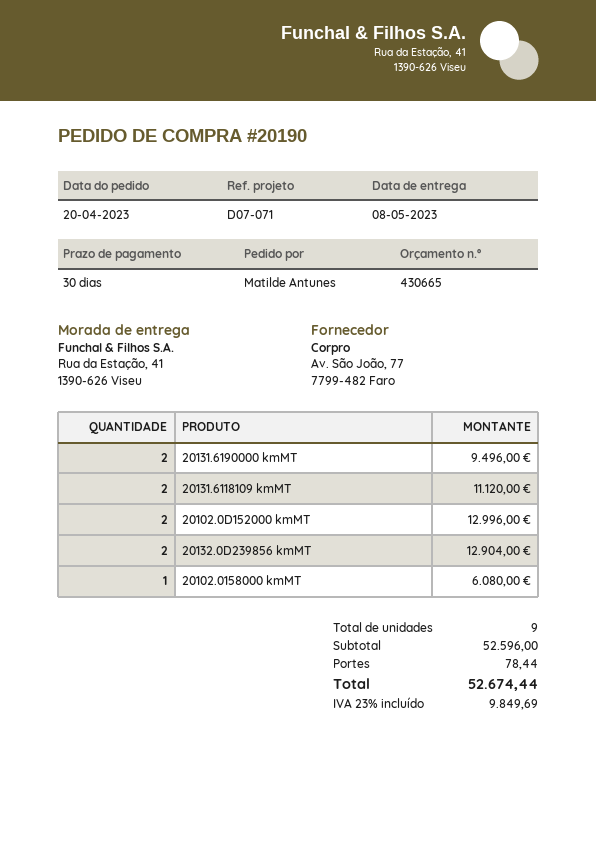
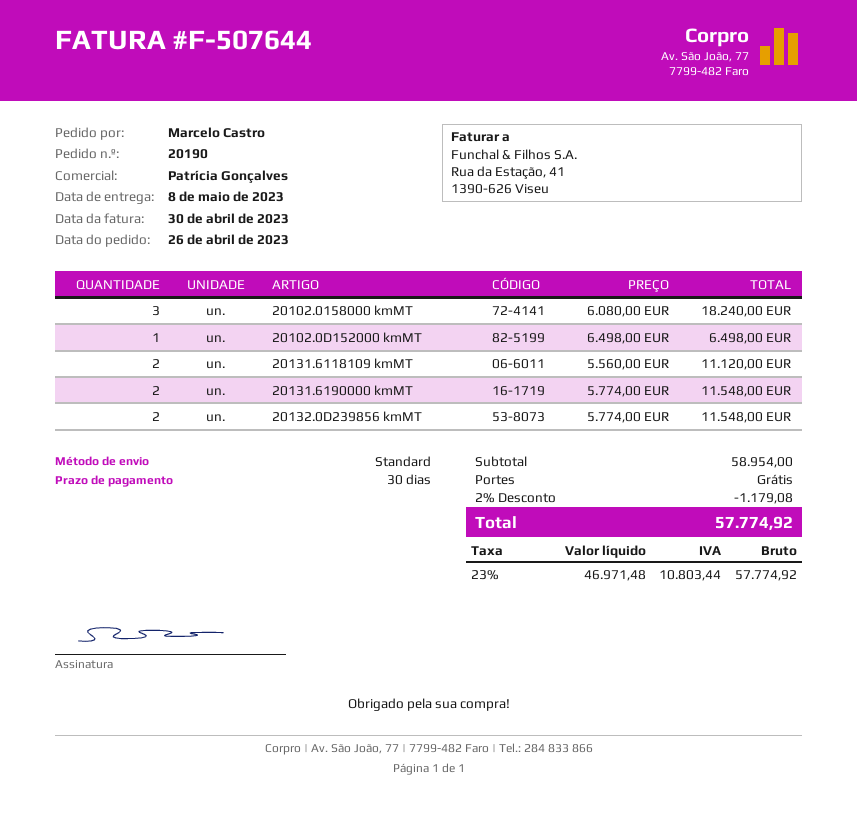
order date: 2023-04-20 -> 2023-04-26
ordered by: Matilde Antunes -> Marcelo Castro
20131.6190000 kmMT: 2 for 9496.00 -> 2 for 11548.00
20102.0D152000 kmMT: 2 for 12996.00 -> 1 for 6498.00
20132.0D239856 kmMT: 2 for 12904.00 -> 2 for 11548.00
20102.0158000 kmMT: 1 for 6080.00 -> 3 for 18240.00
subtotal: 52596.00 -> 58954.00
discount: none -> 2% = 1179.08
shipping: 78.44 -> 0.00
tax: 23% = 9849.69 -> 23% = 10803.44
total: 52674.44 -> 57774.92

